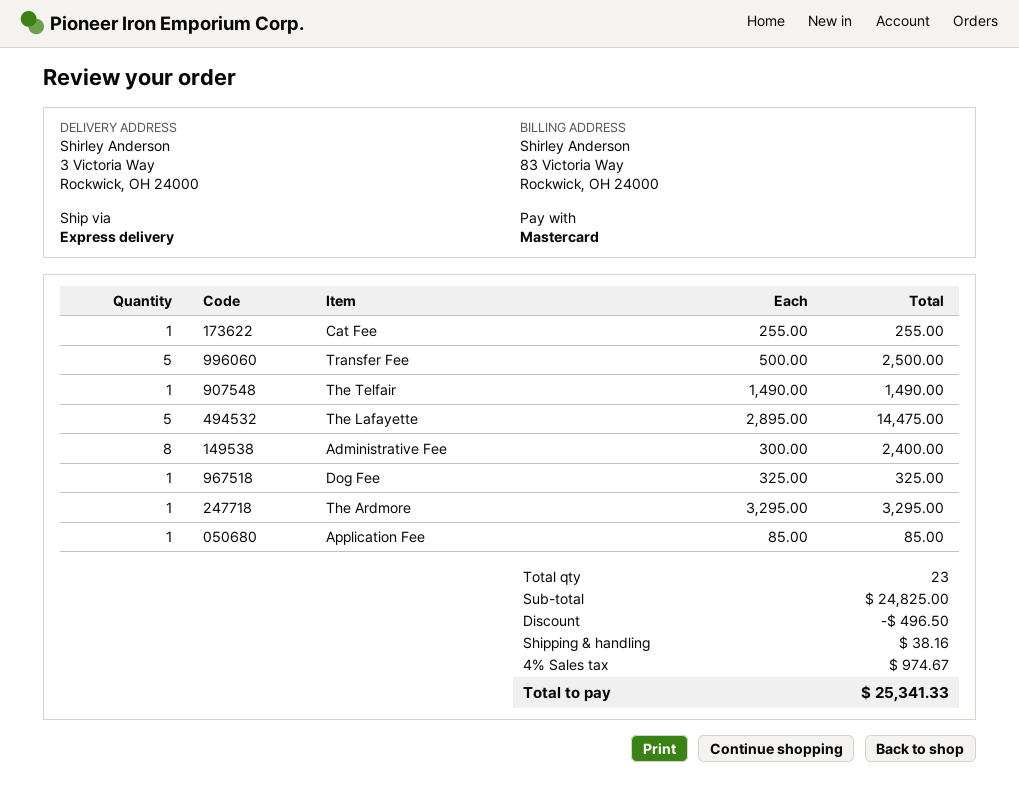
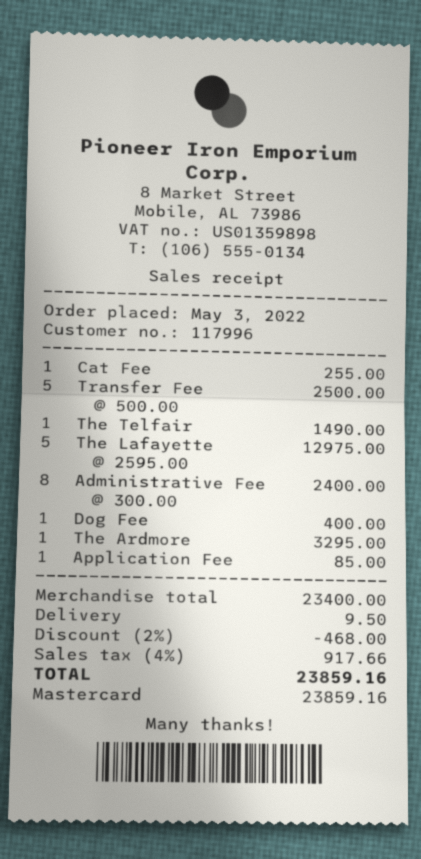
The Lafayette: 5 x 2895.00 = 14475.00 -> 5 x 2595.00 = 12975.00
Dog Fee: 1 x 325.00 = 325.00 -> 1 x 400.00 = 400.00
subtotal: 24825.00 -> 23400.00
discount: 496.50 -> 468.00
shipping: 38.16 -> 9.50
tax: 4% = 974.67 -> 4% = 917.66
total: 25341.33 -> 23859.16

